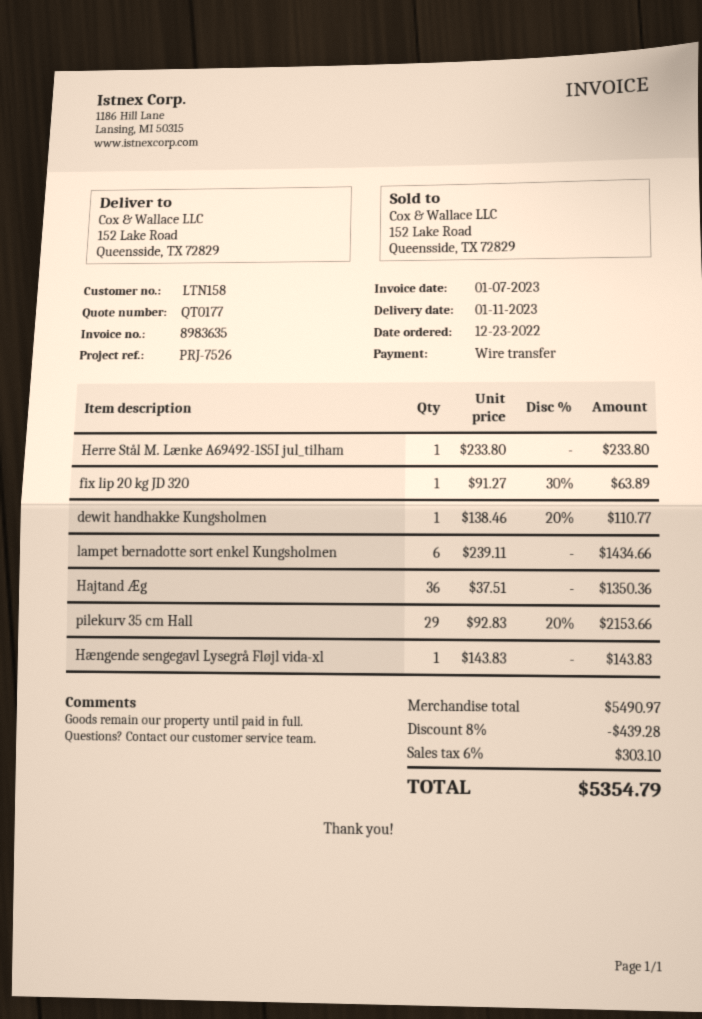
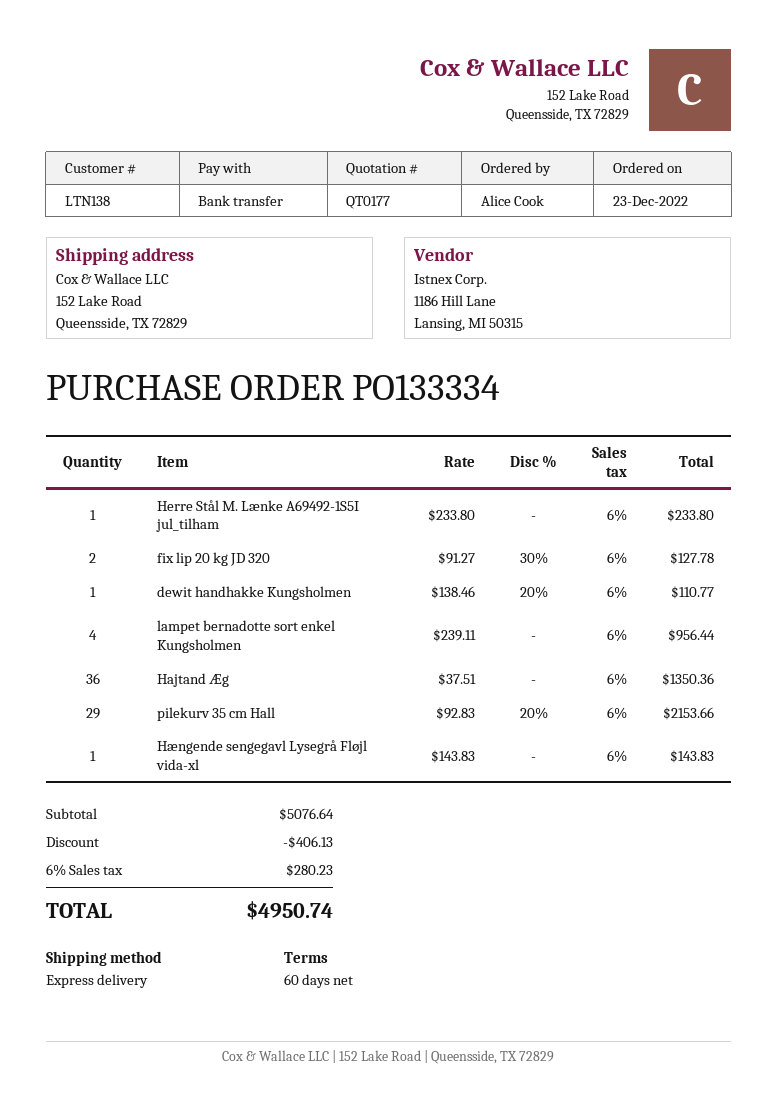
customer number: LTN158 -> LTN138
fix lip 20 kg JD 320: 1 x 91.27 - 30% = 63.89 -> 2 x 91.27 - 30% = 127.78
lampet bernadotte sort enkel Kungsholmen: 6 x 239.11 = 1434.66 -> 4 x 239.11 = 956.44
subtotal: 5490.97 -> 5076.64
discount: 439.28 -> 406.13
tax: 6% = 303.10 -> 6% = 280.23
total: 5354.79 -> 4950.74

